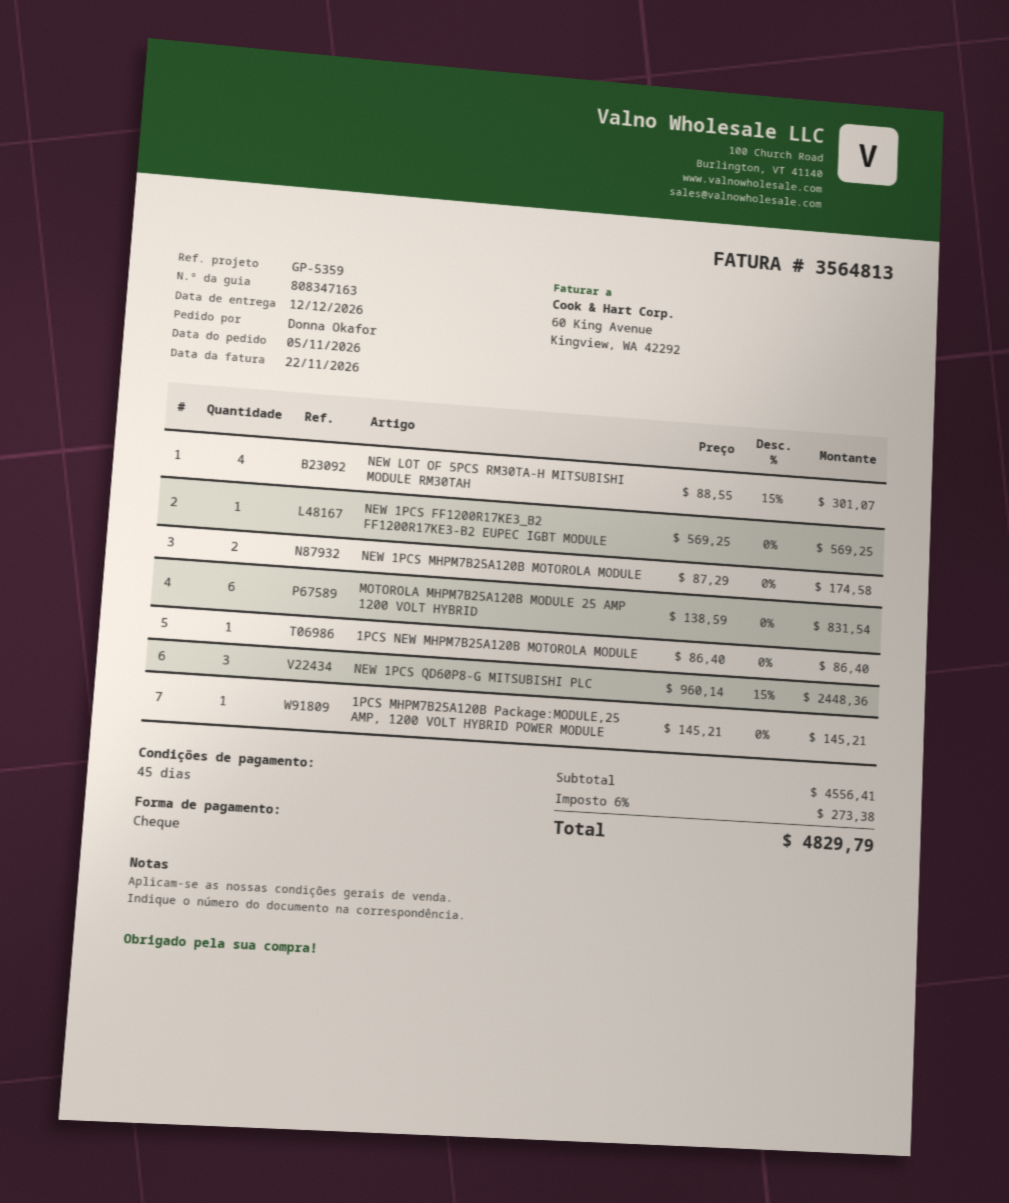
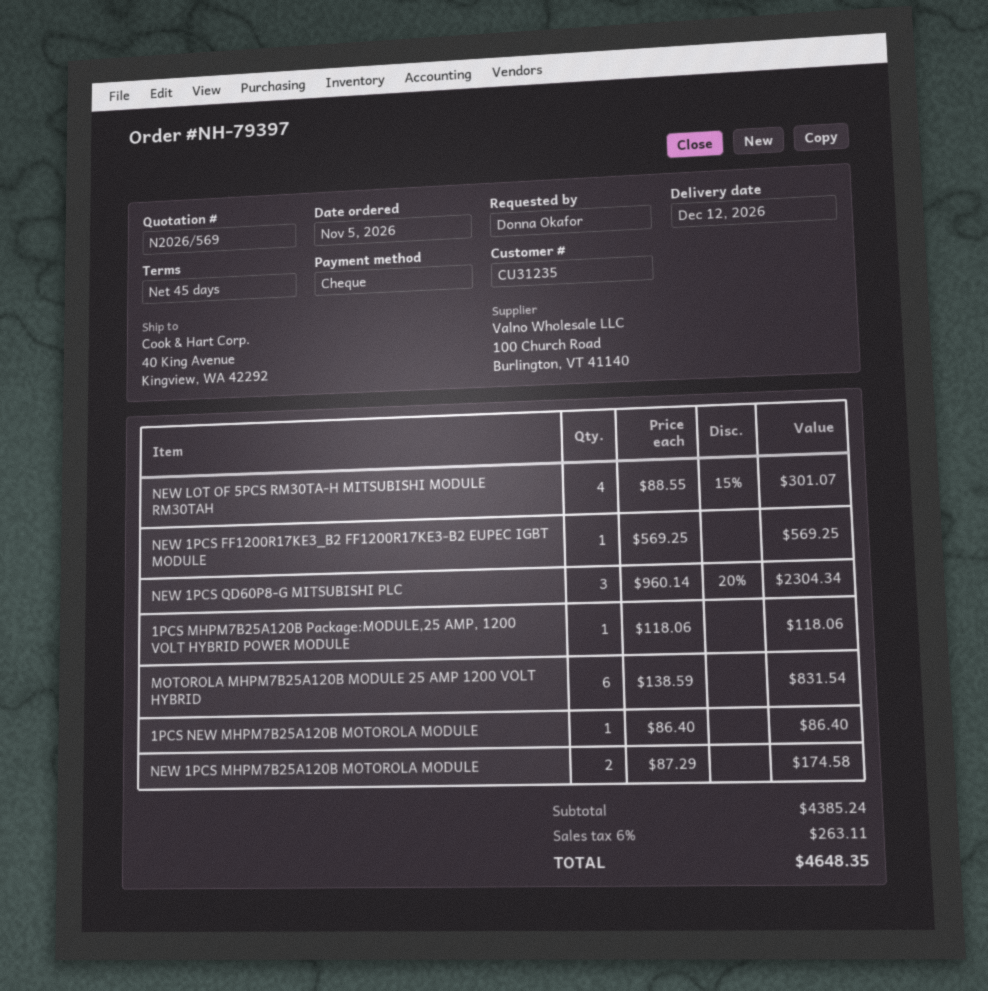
NEW 1PCS QD60P8-G MITSUBISHI PLC: 3 x 960.14 - 15% = 2448.36 -> 3 x 960.14 - 20% = 2304.34
1PCS MHPM7B25A120B Package:MODULE,25 AMP, 1200 VOLT HYBRID POWER MODULE: 1 x 145.21 = 145.21 -> 1 x 118.06 = 118.06
subtotal: 4556.41 -> 4385.24
tax: 6% = 273.38 -> 6% = 263.11
total: 4829.79 -> 4648.35

